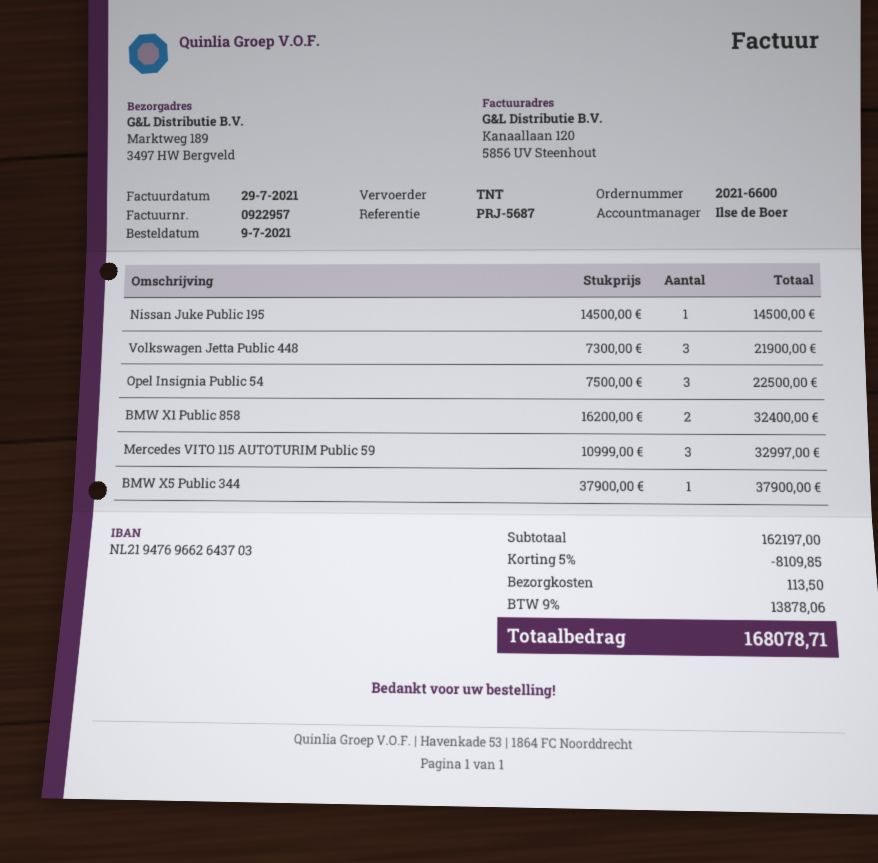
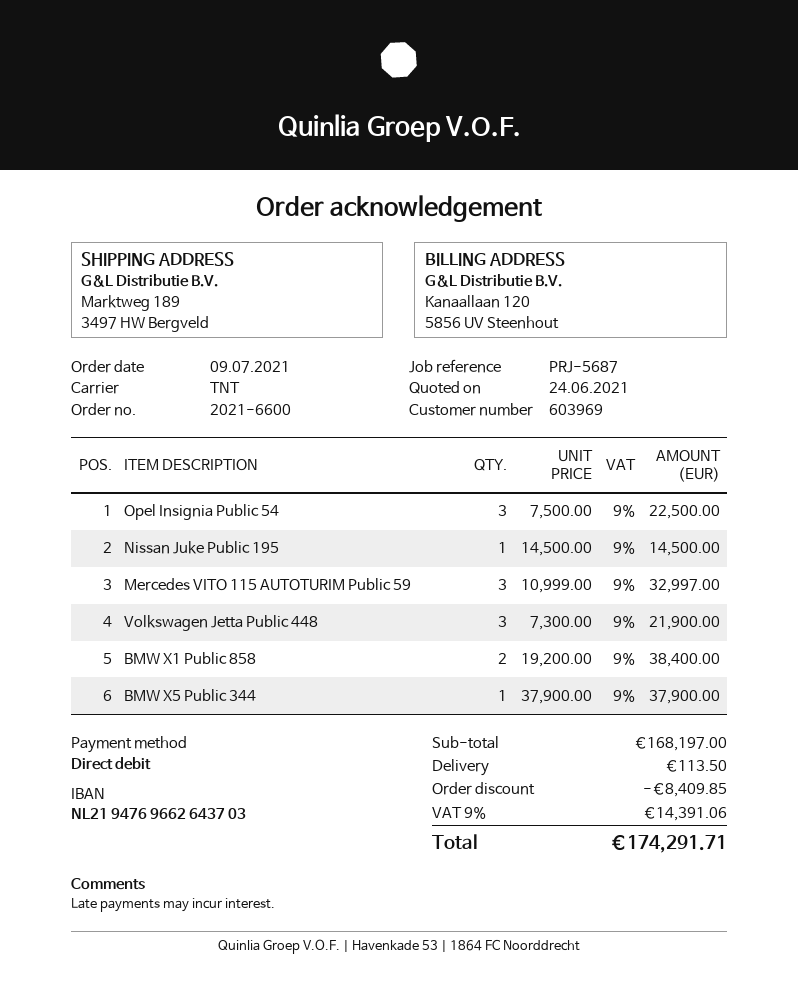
BMW X1 Public 858: 2 x 16200.00 = 32400.00 -> 2 x 19200.00 = 38400.00
subtotal: 162197.00 -> 168197.00
discount: 8109.85 -> 8409.85
tax: 9% = 13878.06 -> 9% = 14391.06
total: 168078.71 -> 174291.71

